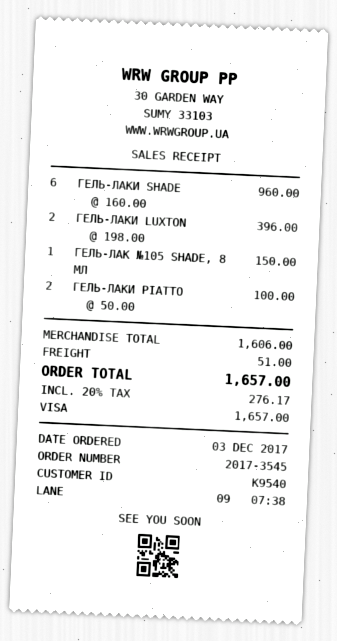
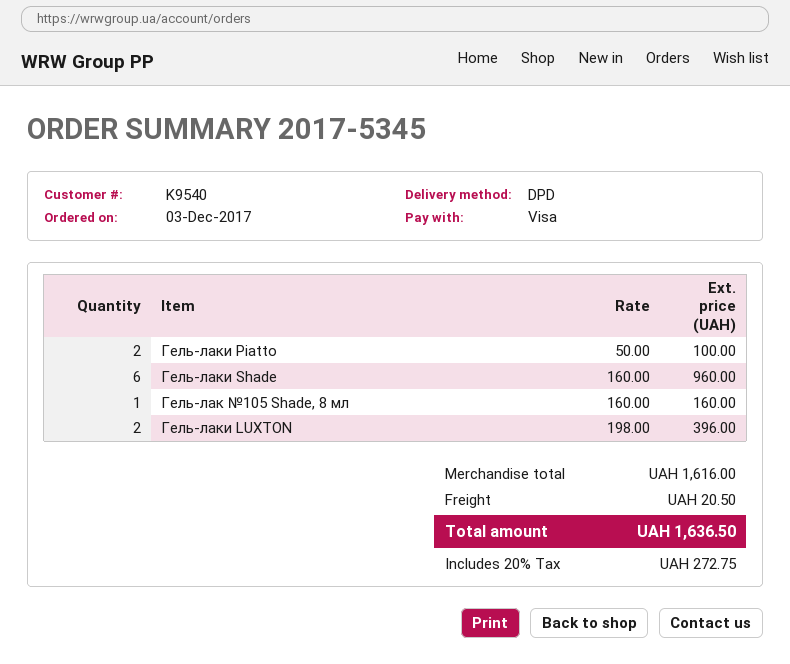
order number: 2017-3545 -> 2017-5345
ГЕЛЬ-ЛАК №105 SHADE, 8 МЛ: 1 x 150.00 = 150.00 -> 1 x 160.00 = 160.00
subtotal: 1606.00 -> 1616.00
shipping: 51.00 -> 20.50
tax: 20% = 276.17 -> 20% = 272.75
total: 1657.00 -> 1636.50

